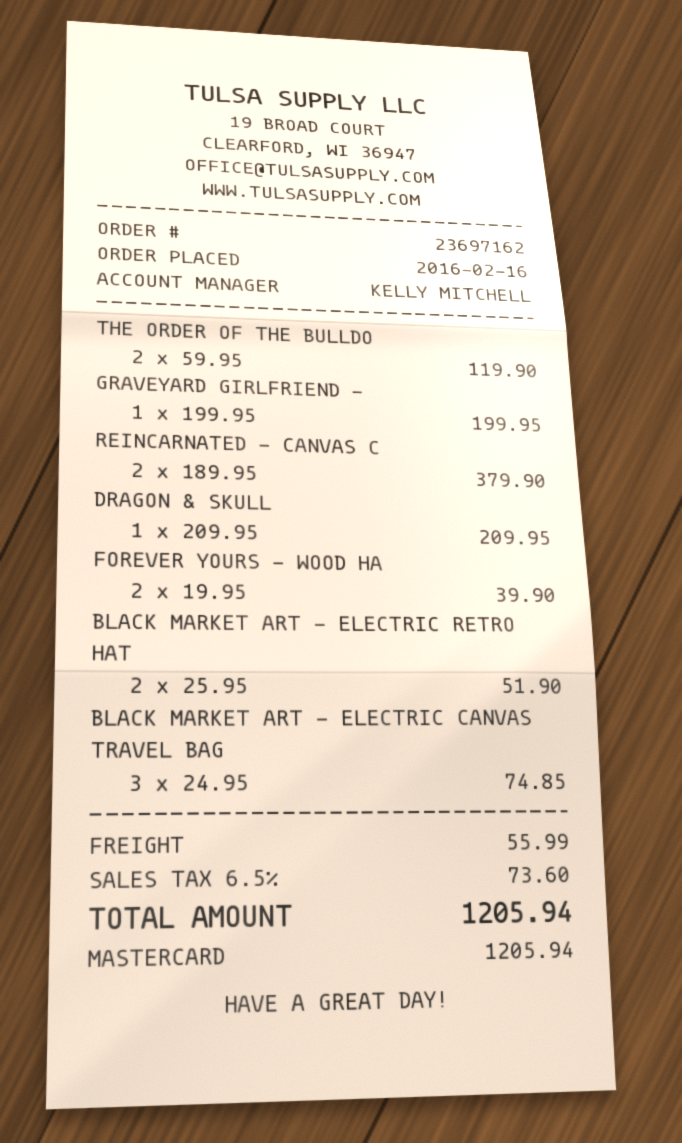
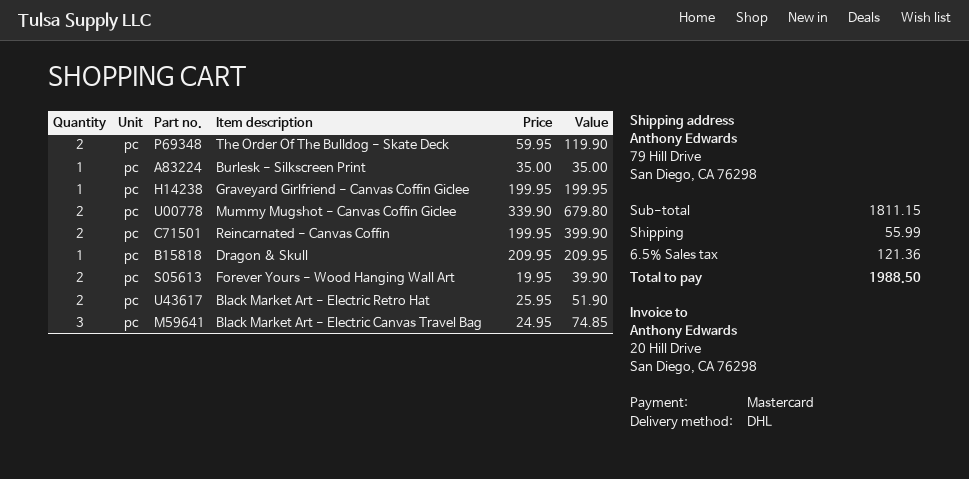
REINCARNATED - CANVAS C: 2 x 189.95 = 379.90 -> 2 x 199.95 = 399.90
Burlesk - Silkscreen Print: none -> 1 x 35.00 = 35.00
Mummy Mugshot - Canvas Coffin Giclee: none -> 2 x 339.90 = 679.80
tax: 6.5% = 73.60 -> 6.5% = 121.36
total: 1205.94 -> 1988.50

